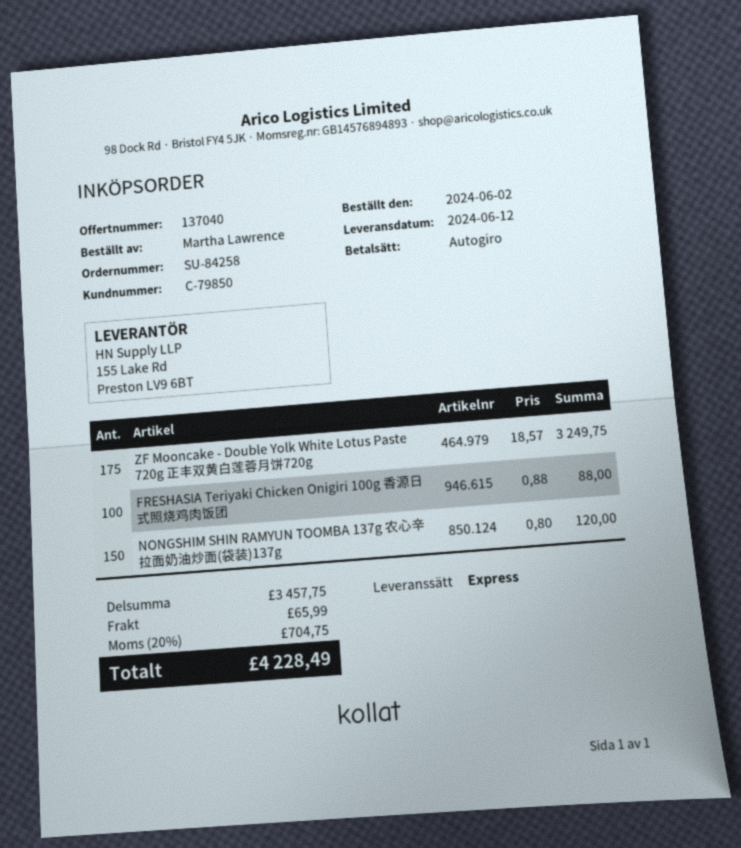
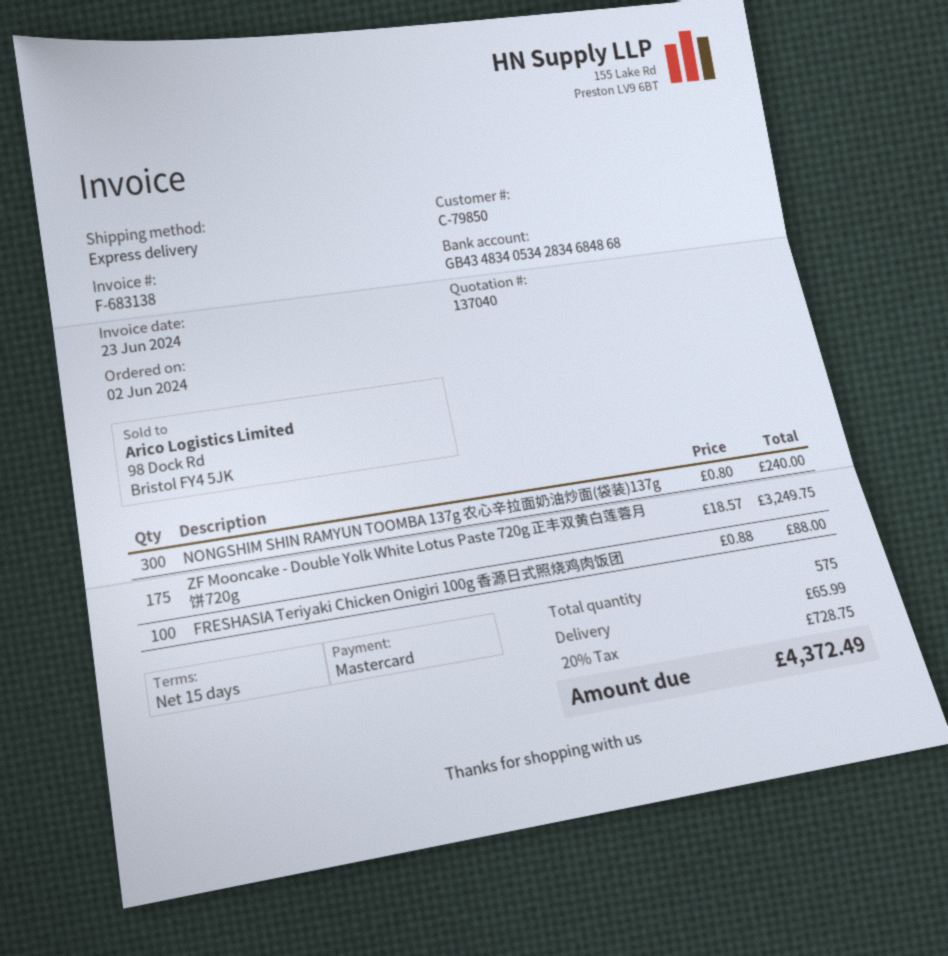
payment method: direct debit -> Mastercard
NONGSHIM SHIN RAMYUN TOOMBA 137g 农心辛拉面奶油炒面(袋装)137g: 150 x 0.80 = 120.00 -> 300 x 0.80 = 240.00
tax: 20% = 704.75 -> 20% = 728.75
total: 4228.49 -> 4372.49

